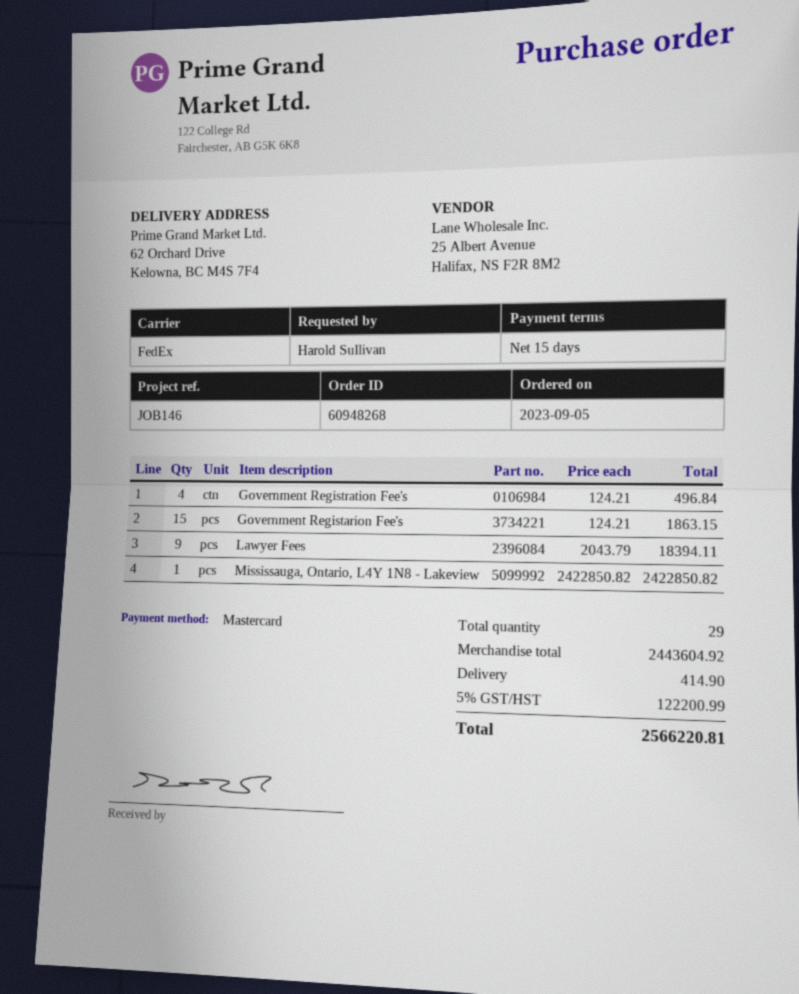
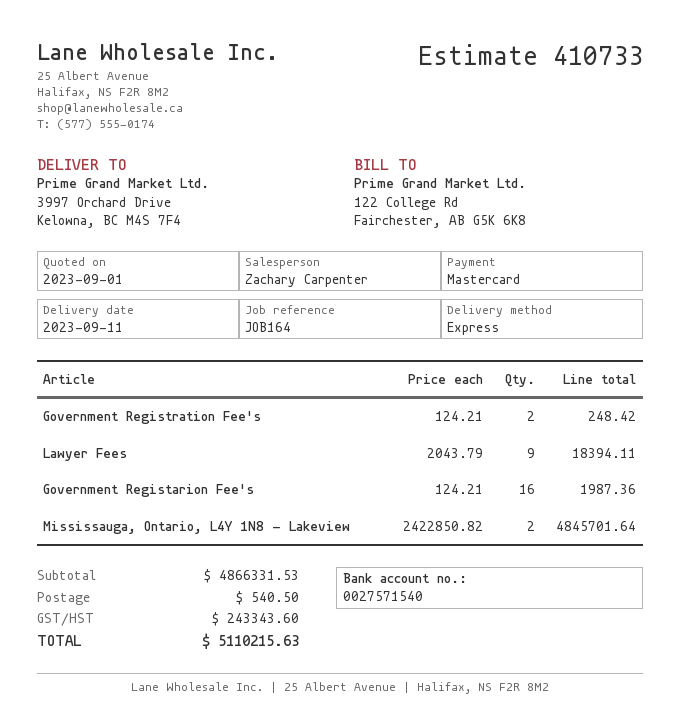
reference: JOB146 -> JOB164
shipping method: FedEx -> express
ship to: 62 Orchard Drive, Kelowna, BC M4S 7F4 -> 3997 Orchard Drive, Kelowna, BC M4S 7F4
Government Registration Fee's: 4 x 124.21 = 496.84 -> 2 x 124.21 = 248.42
Government Registarion Fee's: 15 x 124.21 = 1863.15 -> 16 x 124.21 = 1987.36
Mississauga, Ontario, L4Y 1N8 - Lakeview: 1 x 2422850.82 = 2422850.82 -> 2 x 2422850.82 = 4845701.64
subtotal: 2443604.92 -> 4866331.53
shipping: 414.90 -> 540.50
tax: 122200.99 -> 243343.60
total: 2566220.81 -> 5110215.63

